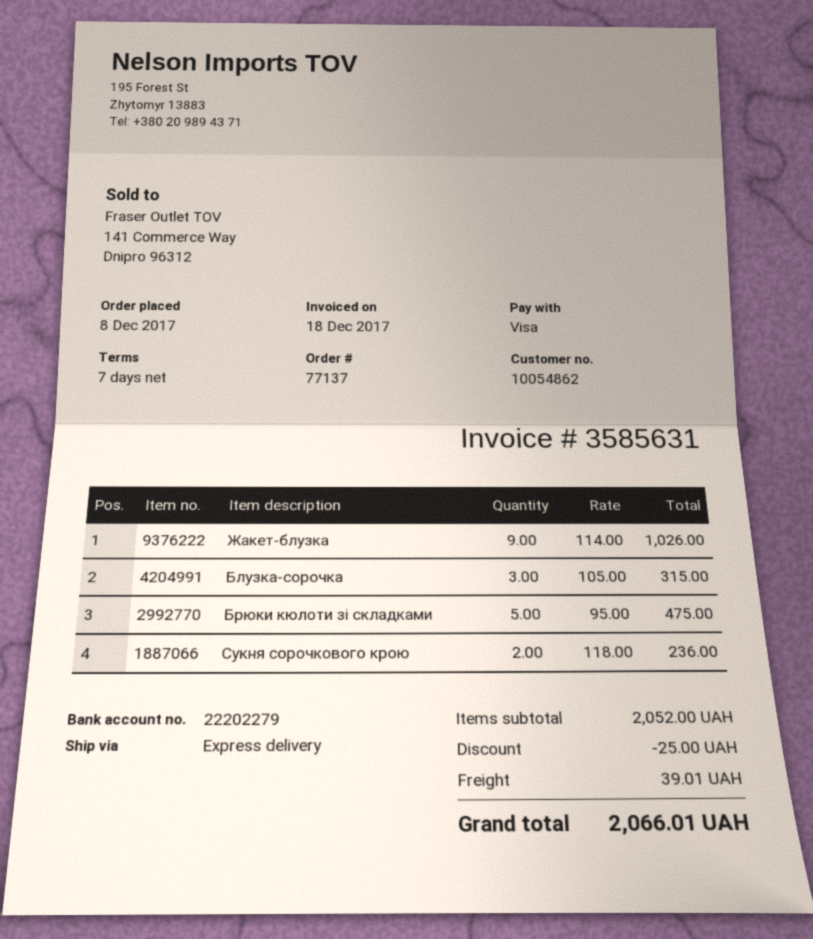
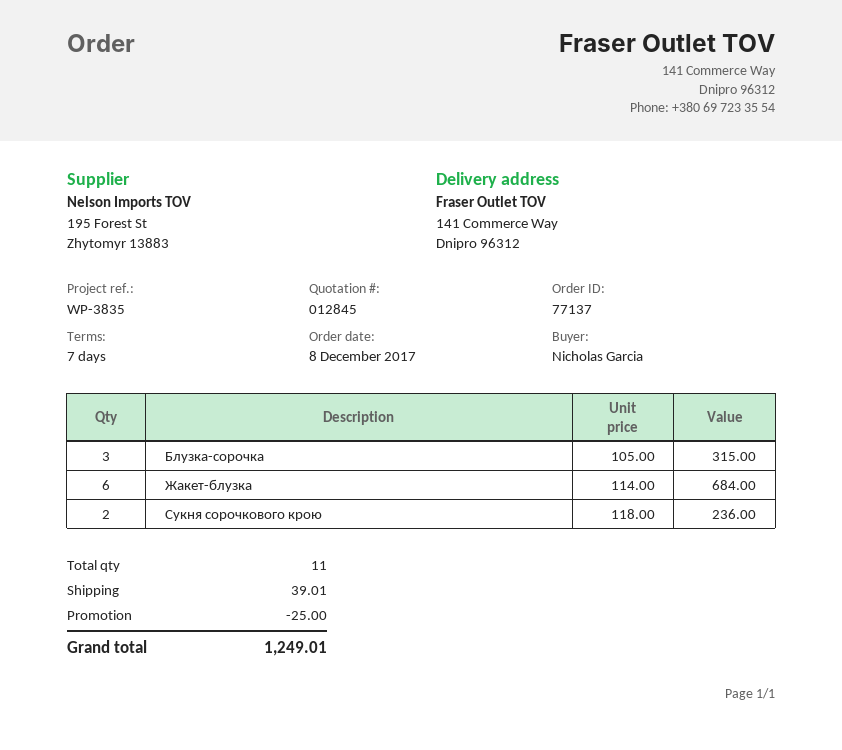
Жакет-блузка: 9 x 114.00 = 1026.00 -> 6 x 114.00 = 684.00
Брюки кюлоти зі складками: 5 x 95.00 = 475.00 -> none
total: 2066.01 -> 1249.01

